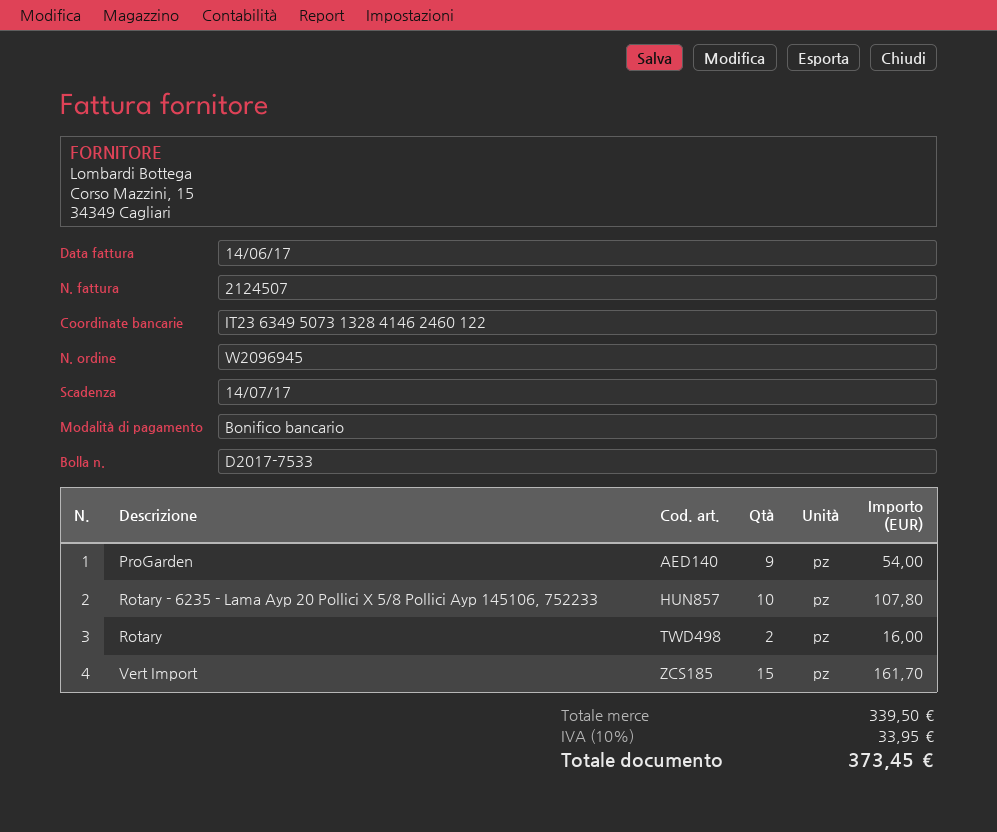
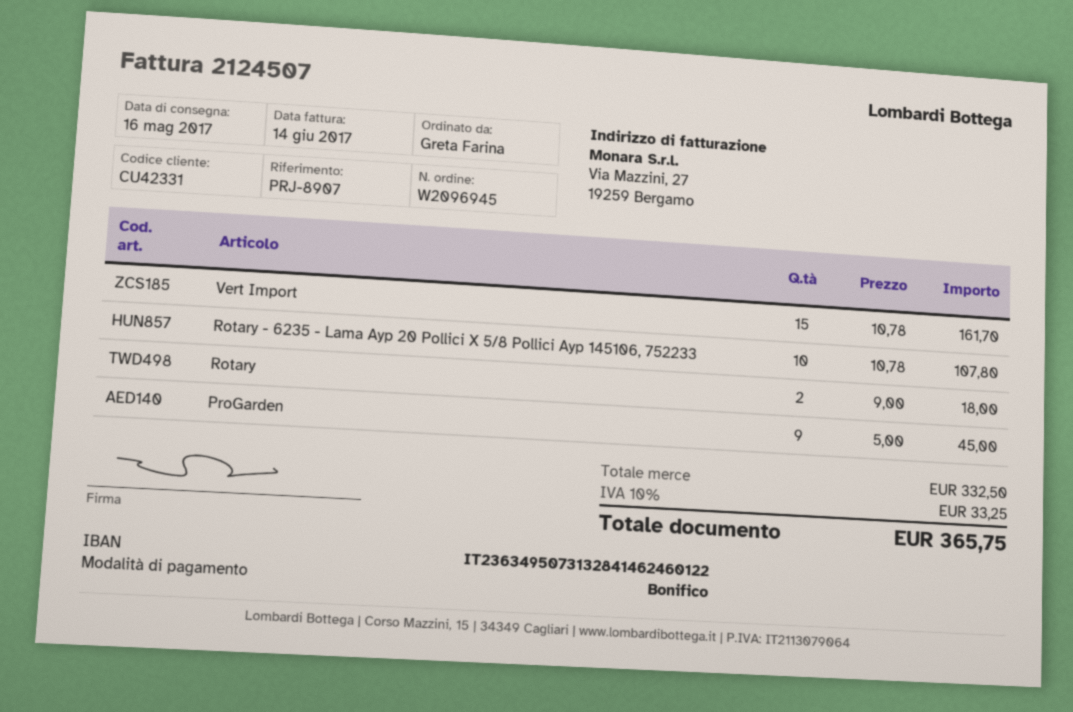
ProGarden: 9 for 54.00 -> 9 for 45.00
Rotary: 2 for 16.00 -> 2 for 18.00
subtotal: 339.50 -> 332.50
tax: 10% = 33.95 -> 10% = 33.25
total: 373.45 -> 365.75

